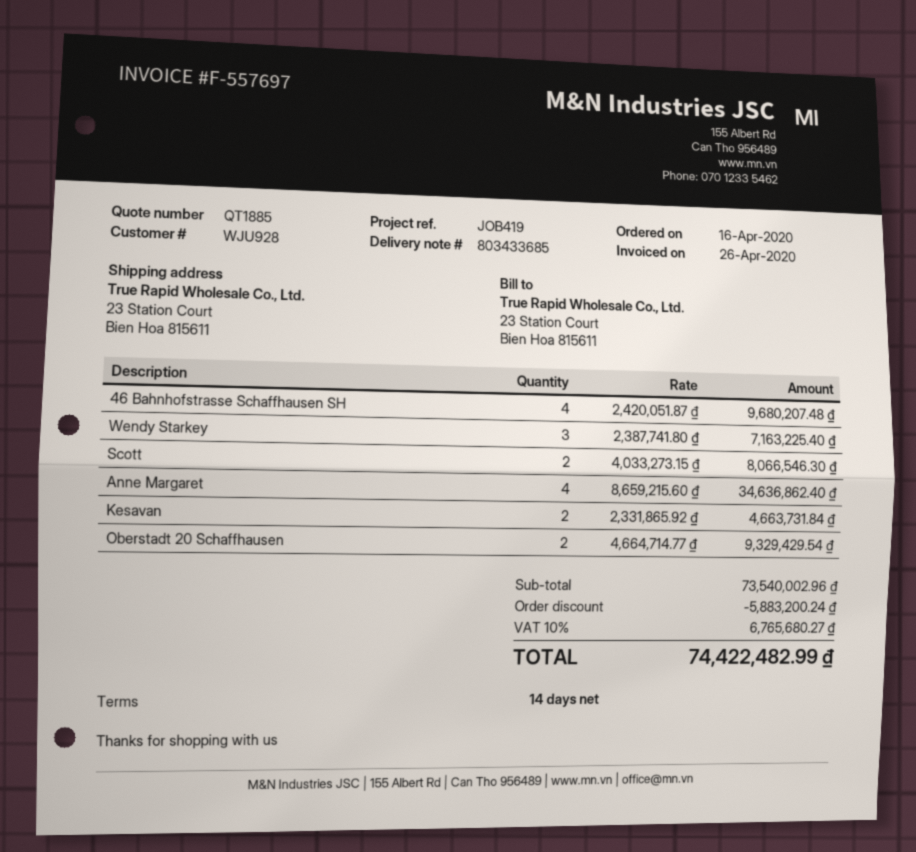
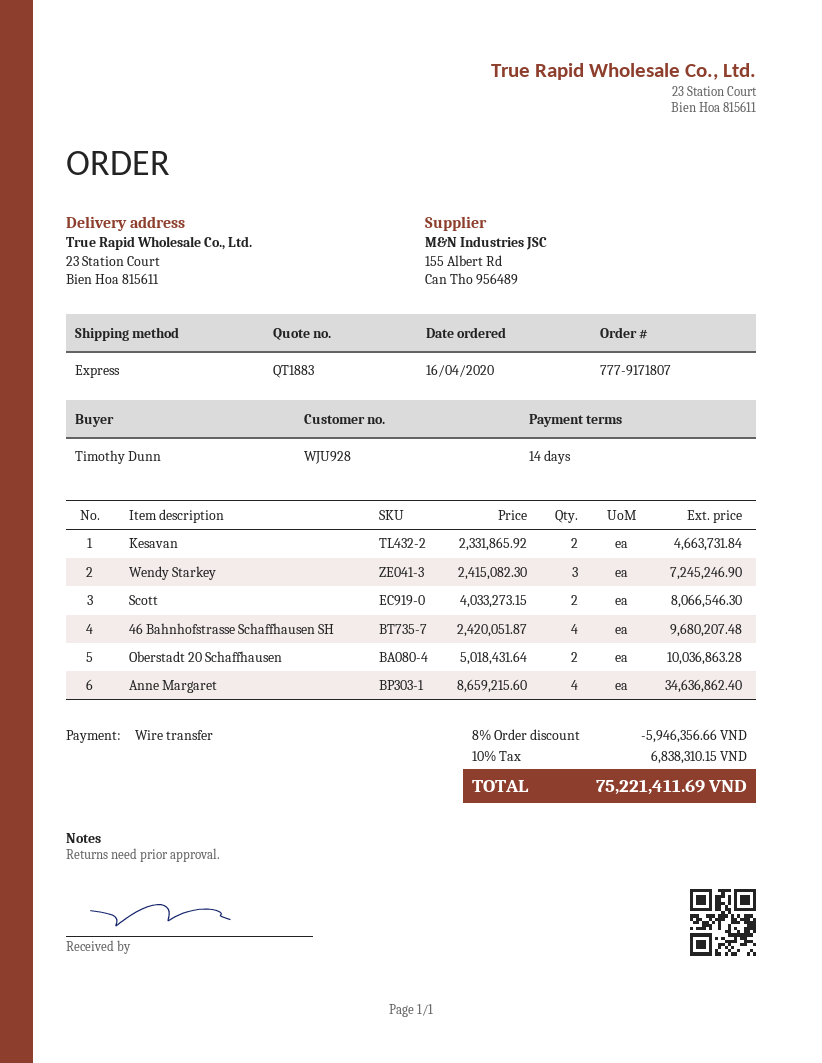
quote number: QT1885 -> QT1883
Wendy Starkey: 3 x 2387741.80 = 7163225.40 -> 3 x 2415082.30 = 7245246.90
Oberstadt 20 Schaffhausen: 2 x 4664714.77 = 9329429.54 -> 2 x 5018431.64 = 10036863.28
discount: 5883200.24 -> 5946356.66
tax: 10% = 6765680.27 -> 10% = 6838310.15
total: 74422482.99 -> 75221411.69

